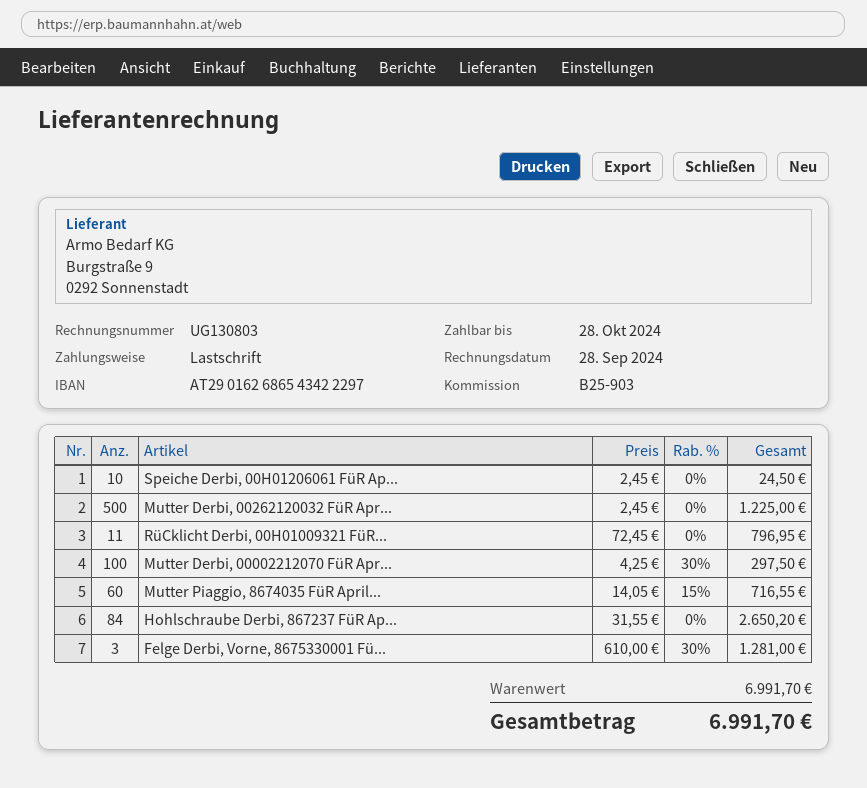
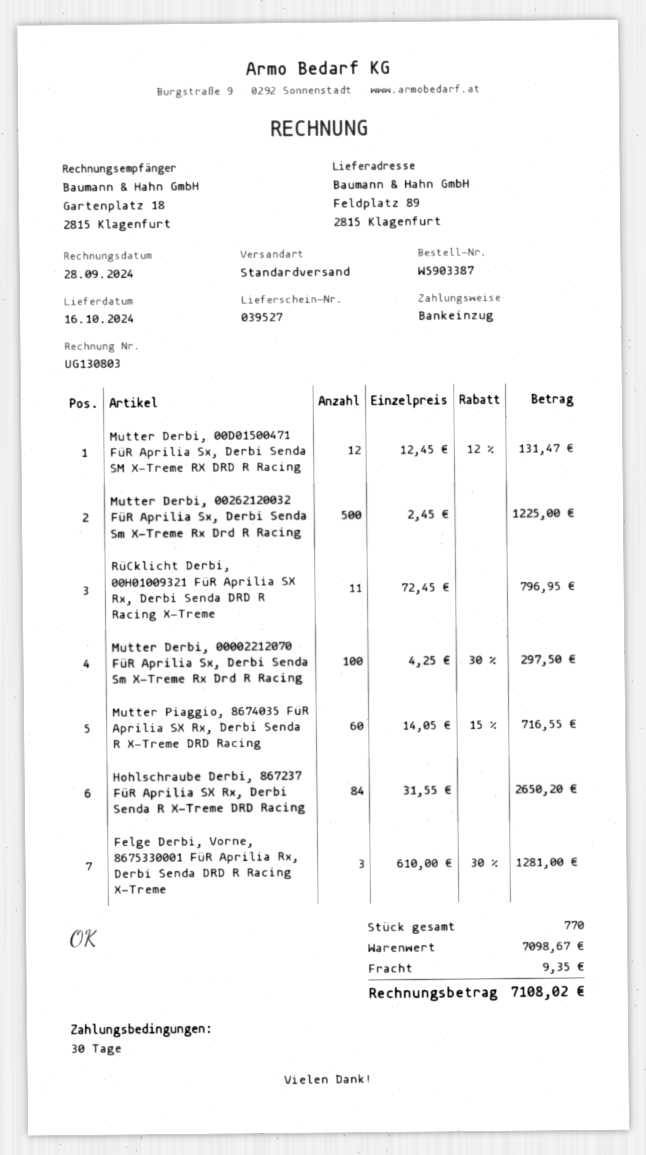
Speiche Derbi, 00H01206061 FüR Ap...: 10 x 2.45 = 24.50 -> none
Mutter Derbi, 00D01500471 FüR Aprilia Sx, Derbi Senda SM X-Treme RX DRD R Racing: none -> 12 x 12.45 - 12% = 131.47
subtotal: 6991.70 -> 7098.67
shipping: none -> 9.35
total: 6991.70 -> 7108.02

